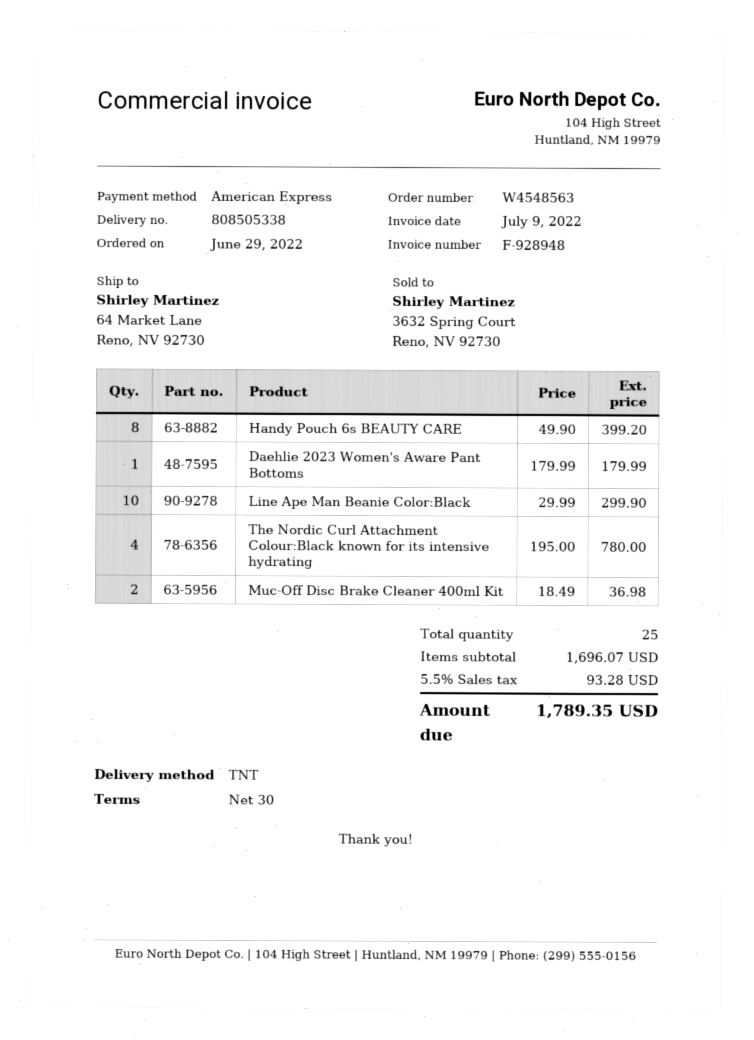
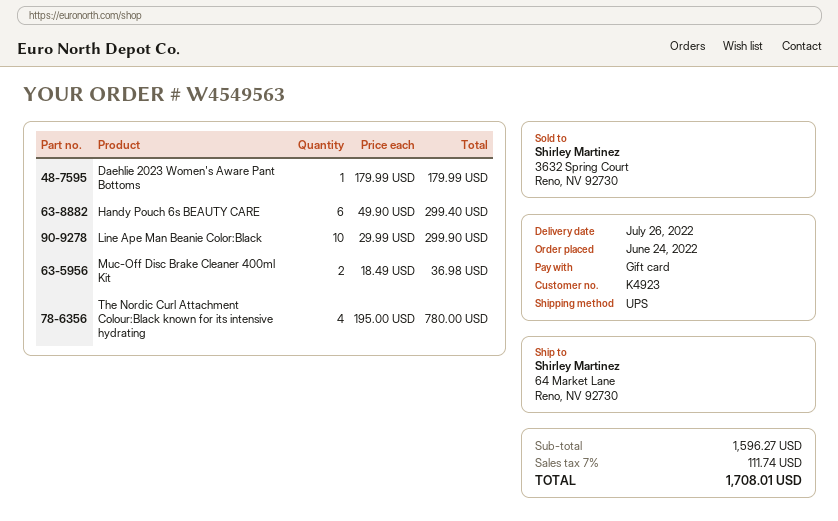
order number: W4548563 -> W4549563
order date: 2022-06-29 -> 2022-06-24
payment method: American Express -> gift card
shipping method: TNT -> UPS
Handy Pouch 6s BEAUTY CARE: 8 x 49.90 = 399.20 -> 6 x 49.90 = 299.40
subtotal: 1696.07 -> 1596.27
tax: 5.5% = 93.28 -> 7% = 111.74
total: 1789.35 -> 1708.01

